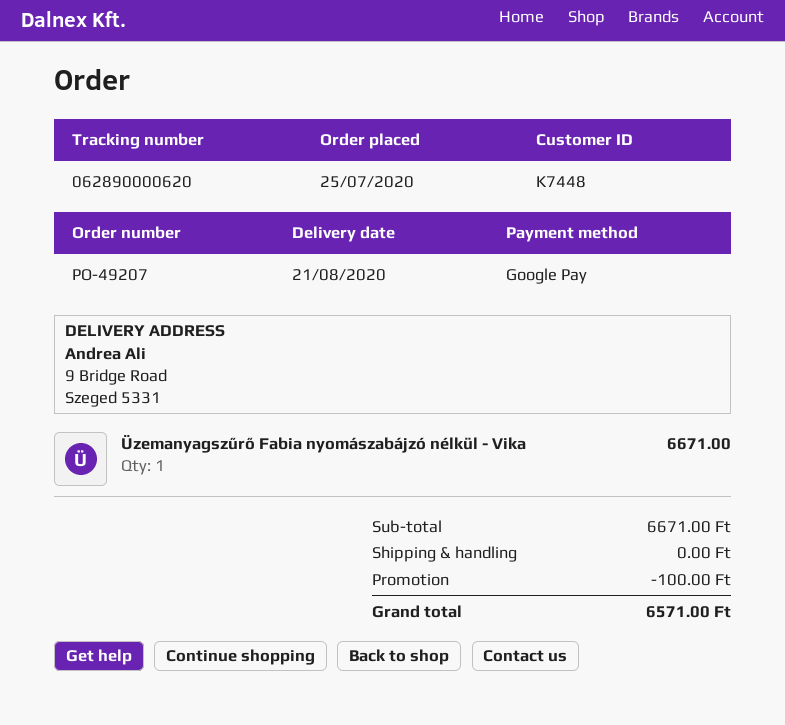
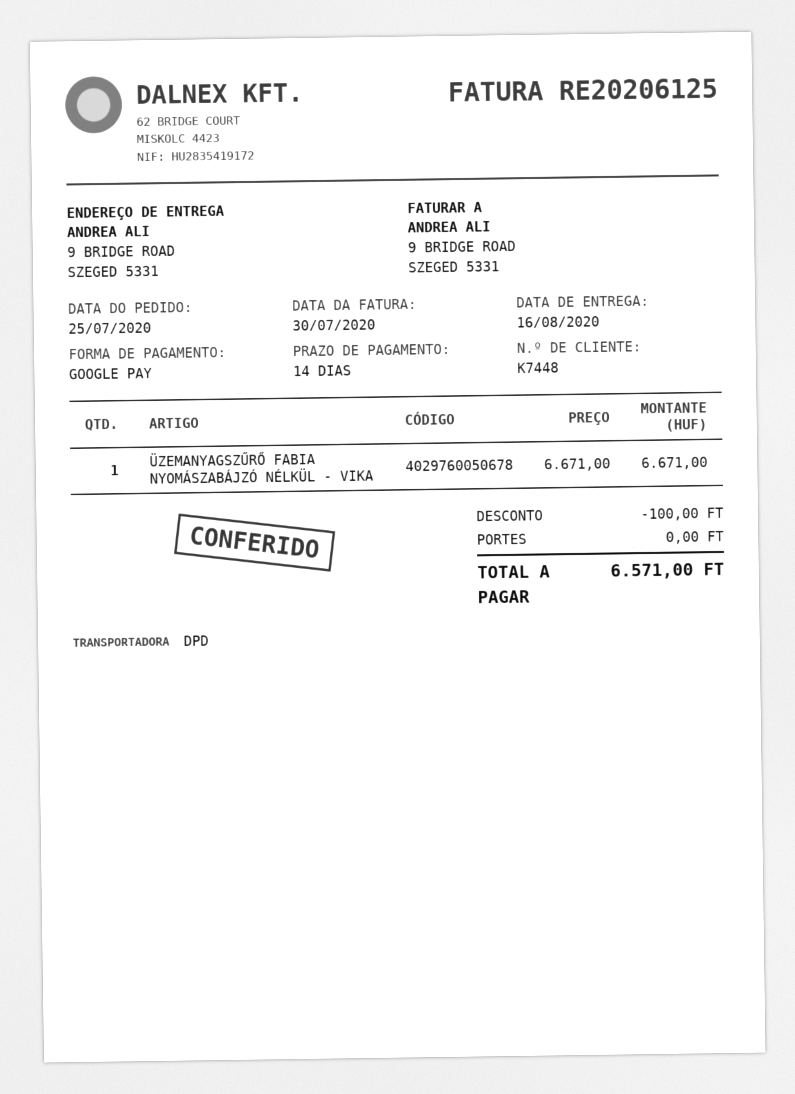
delivery date: 2020-08-21 -> 2020-08-16

